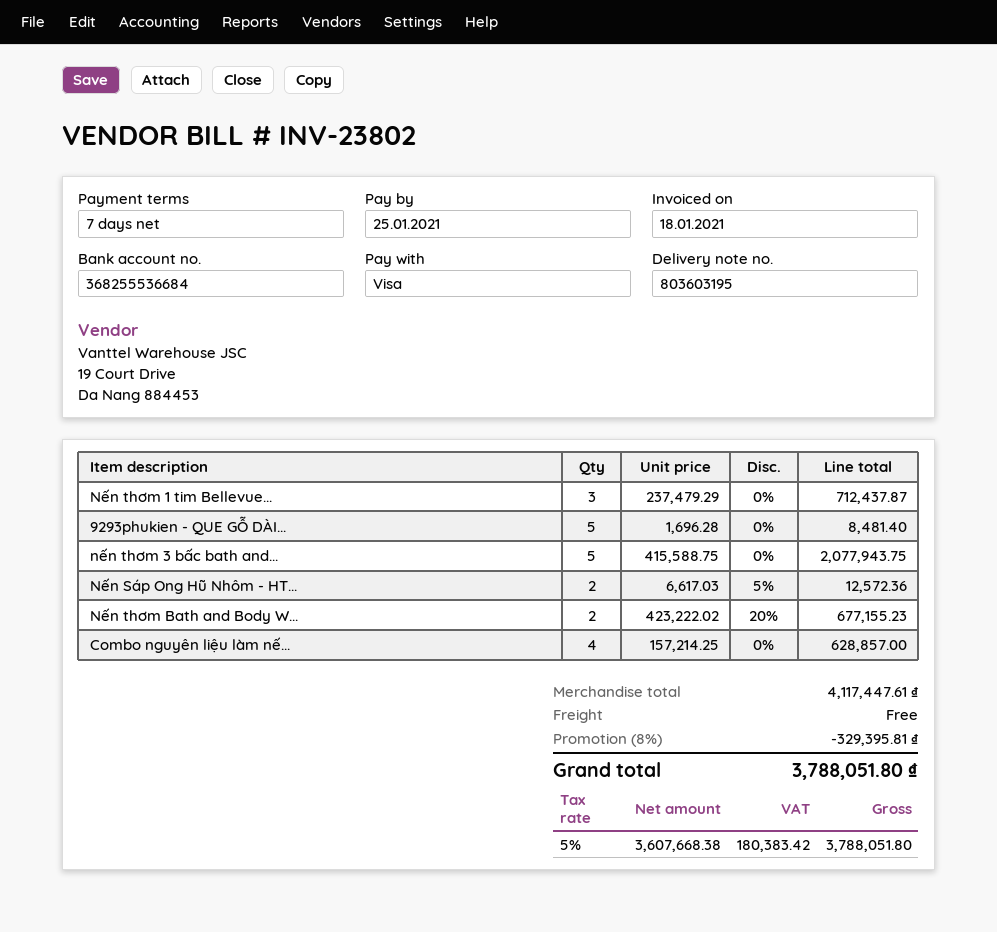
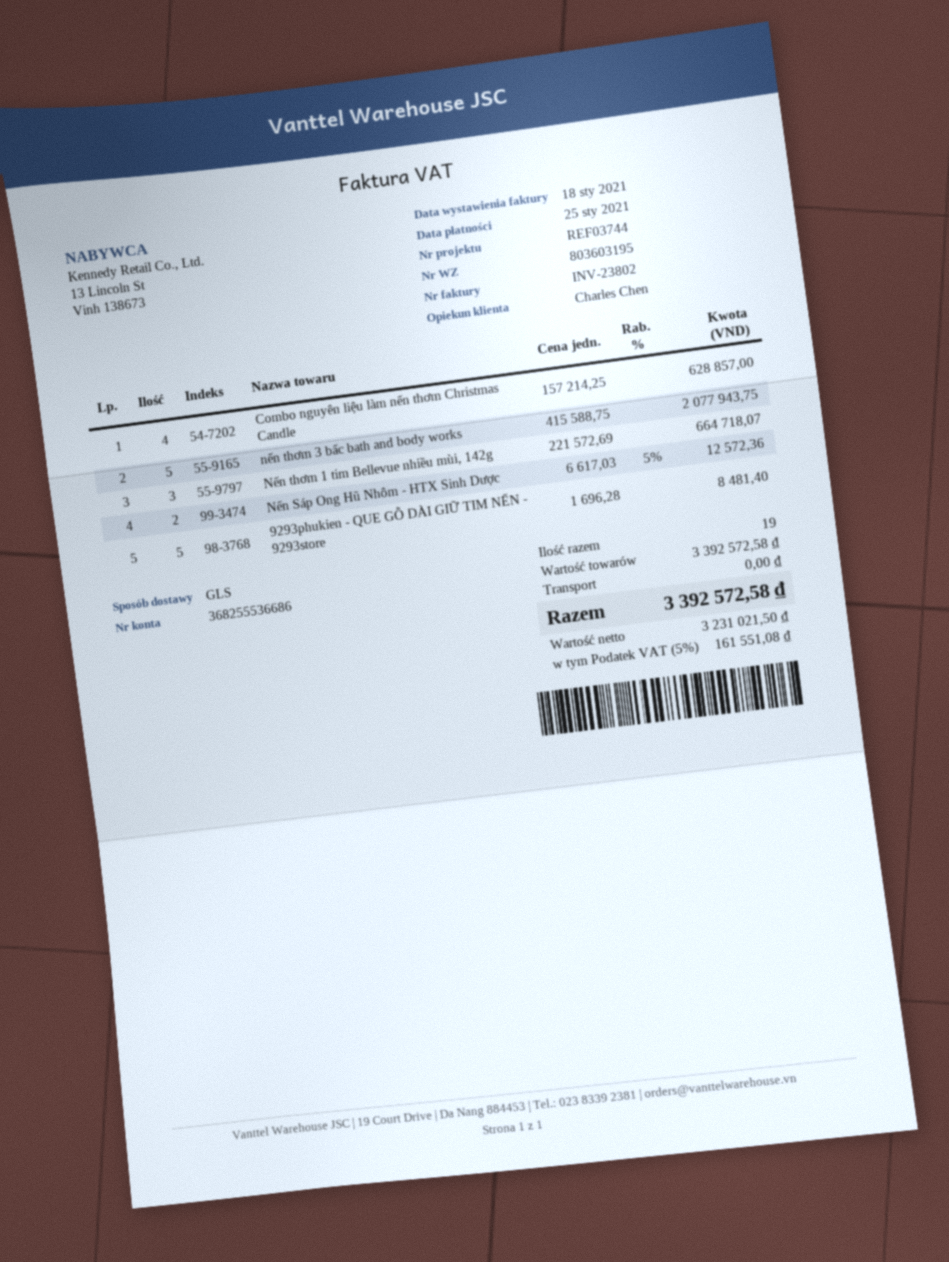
bank account: 368255536684 -> 368255536686
Nến thơm 1 tim Bellevue...: 3 x 237479.29 = 712437.87 -> 3 x 221572.69 = 664718.07
Nến thơm Bath and Body W...: 2 x 423222.02 - 20% = 677155.23 -> none
subtotal: 4117447.61 -> 3392572.58
discount: 8% = 329395.81 -> none
net: 3607668.38 -> 3231021.50
tax: 5% = 180383.42 -> 5% = 161551.08
total: 3788051.80 -> 3392572.58

